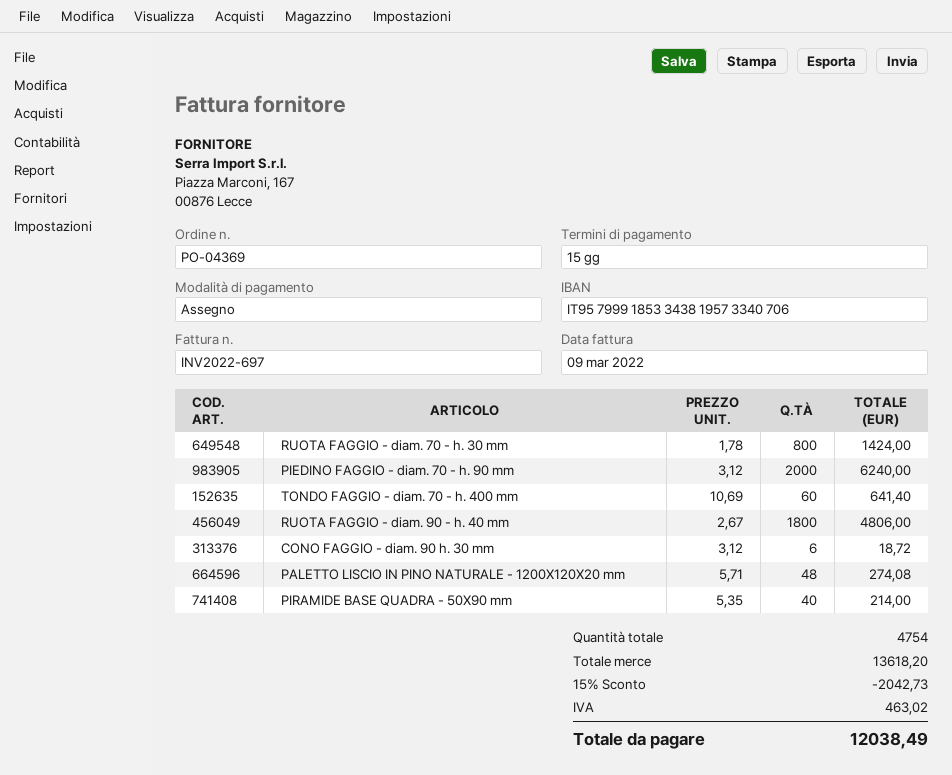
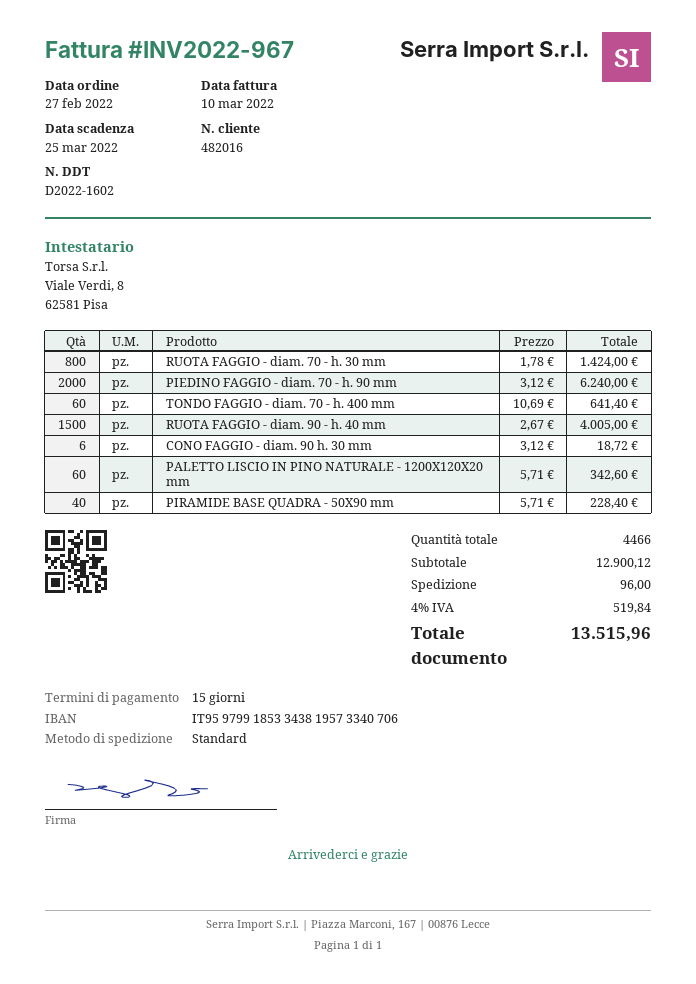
invoice number: INV2022-697 -> INV2022-967
invoice date: 2022-03-09 -> 2022-03-10
bank account: IT9579991853343819573340706 -> IT9597991853343819573340706
RUOTA FAGGIO - diam. 90 - h. 40 mm: 1800 x 2.67 = 4806.00 -> 1500 x 2.67 = 4005.00
PALETTO LISCIO IN PINO NATURALE - 1200X120X20 mm: 48 x 5.71 = 274.08 -> 60 x 5.71 = 342.60
PIRAMIDE BASE QUADRA - 50X90 mm: 40 x 5.35 = 214.00 -> 40 x 5.71 = 228.40
total quantity: 4754 -> 4466
subtotal: 13618.20 -> 12900.12
discount: 15% = 2042.73 -> none
shipping: none -> 96.00
tax: 463.02 -> 519.84
total: 12038.49 -> 13515.96

